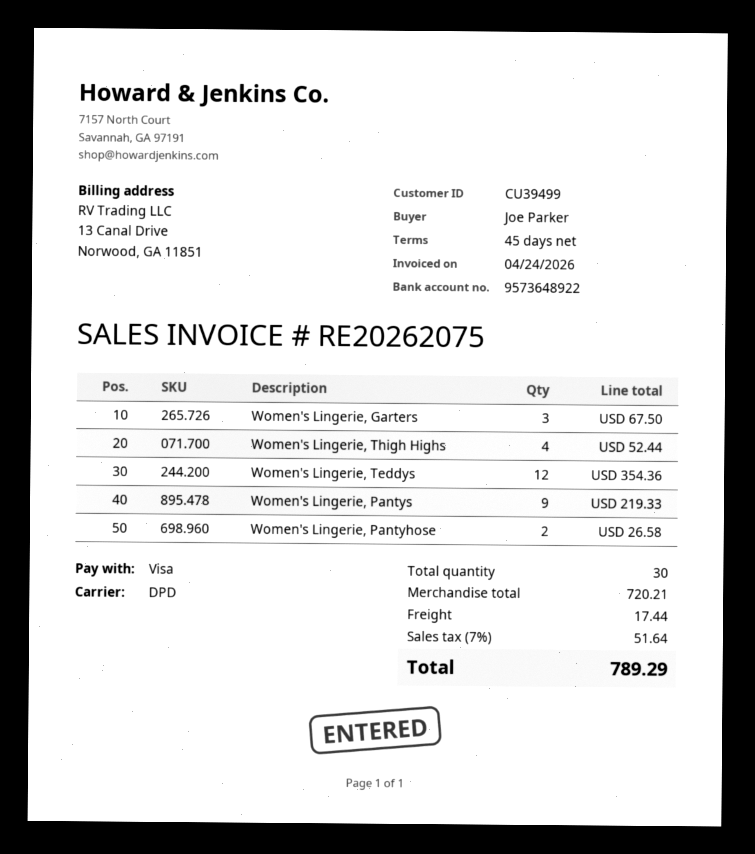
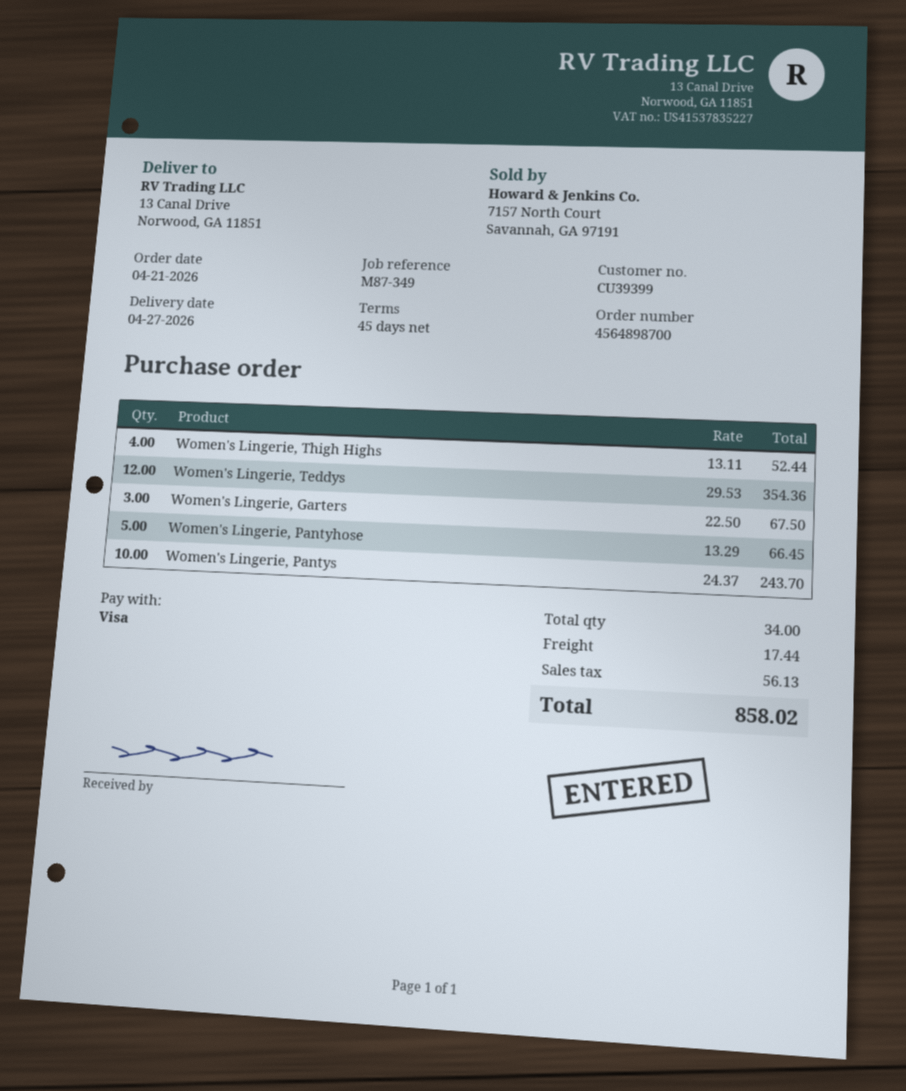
customer number: CU39499 -> CU39399
Women's Lingerie, Pantys: 9 for 219.33 -> 10 for 243.70
Women's Lingerie, Pantyhose: 2 for 26.58 -> 5 for 66.45
total quantity: 30 -> 34
tax: 51.64 -> 56.13
total: 789.29 -> 858.02

